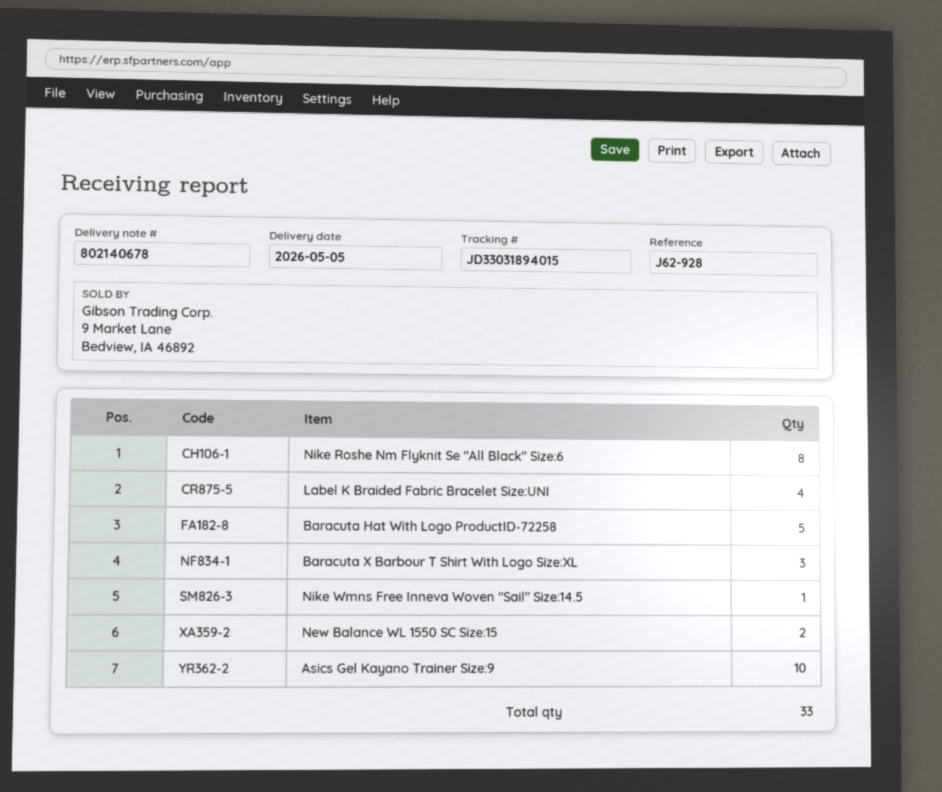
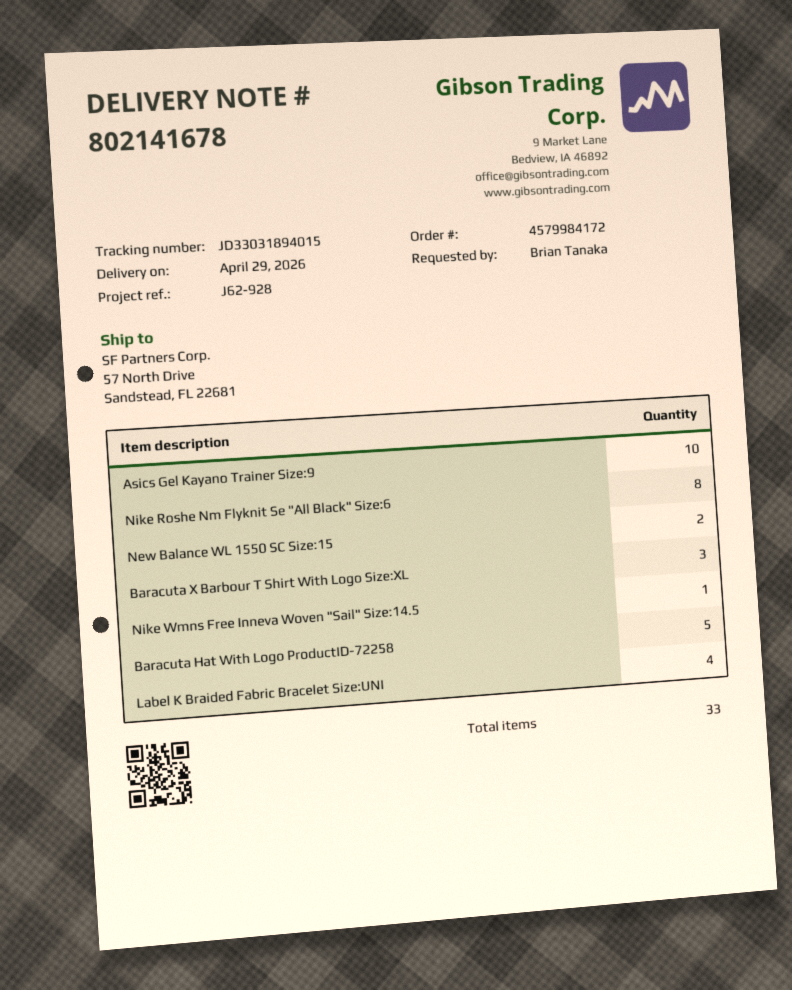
delivery note number: 802140678 -> 802141678
delivery date: 2026-05-05 -> 2026-04-29

